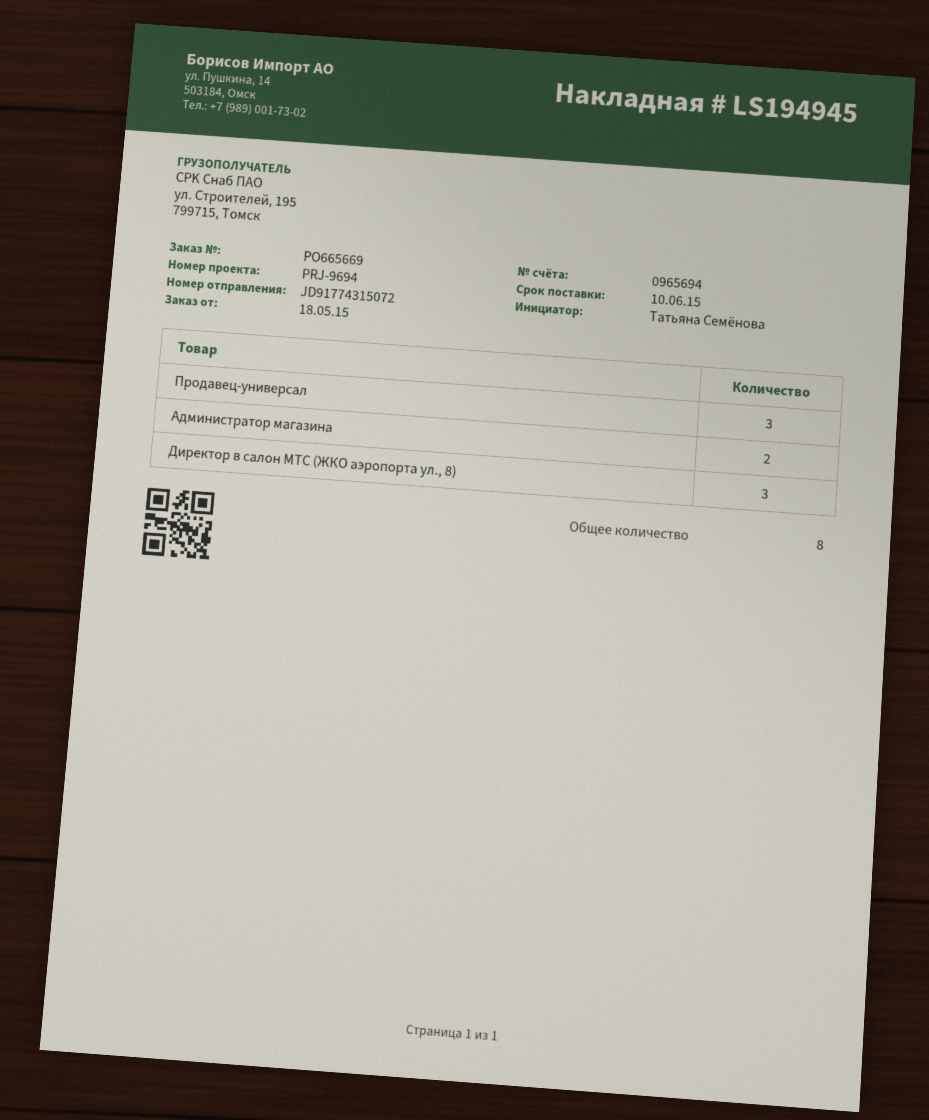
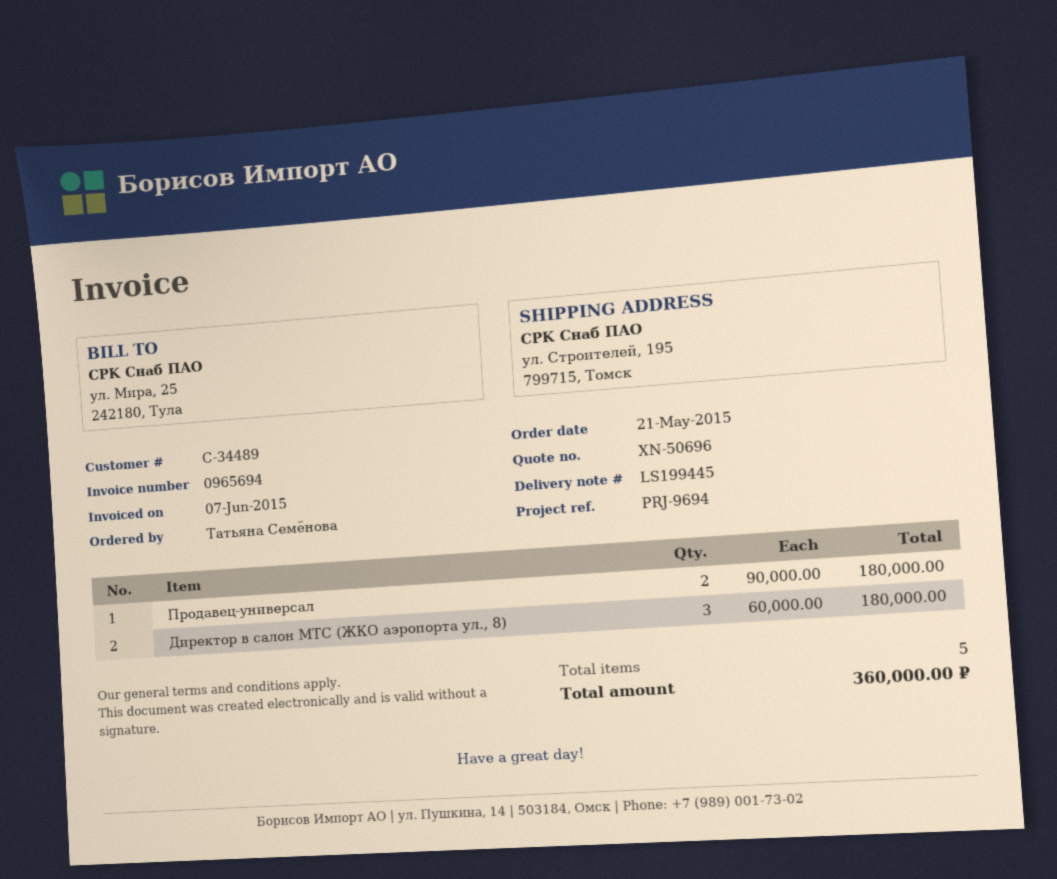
order date: 2015-05-18 -> 2015-05-21
delivery note number: LS194945 -> LS199445
Продавец-универсал: 3 -> 2
Администратор магазина: 2 -> none
total quantity: 8 -> 5

